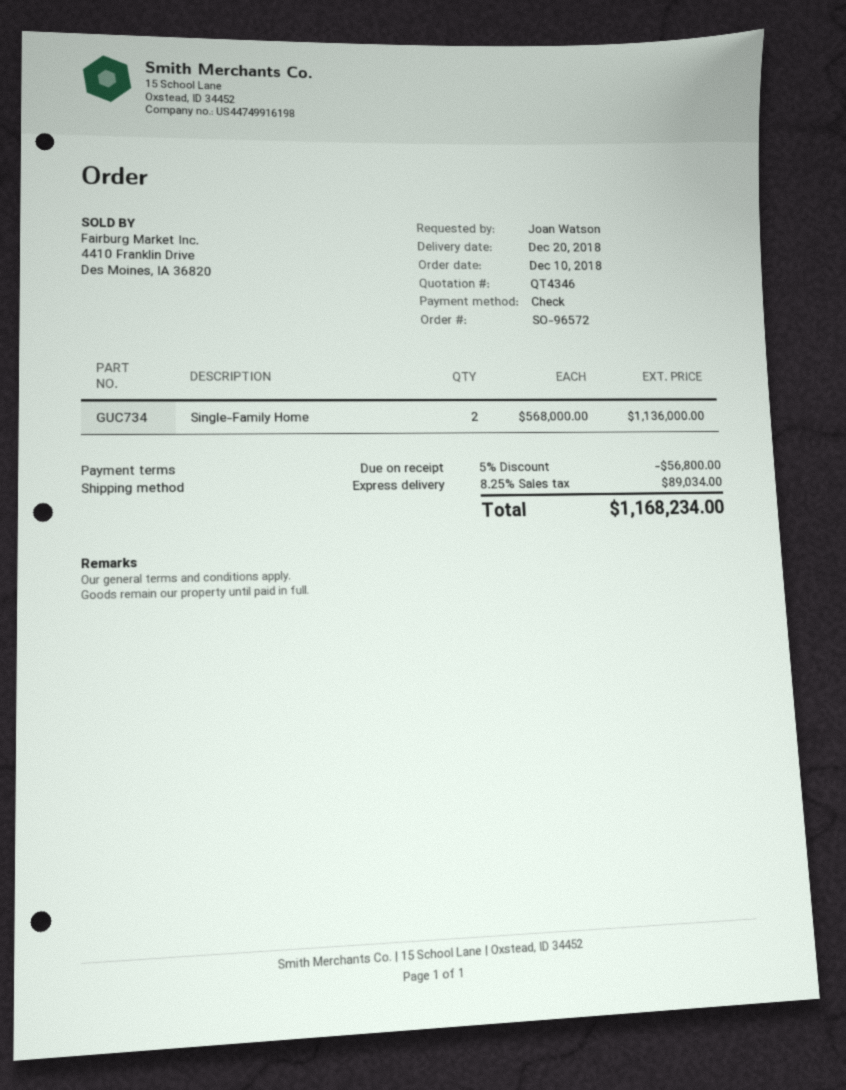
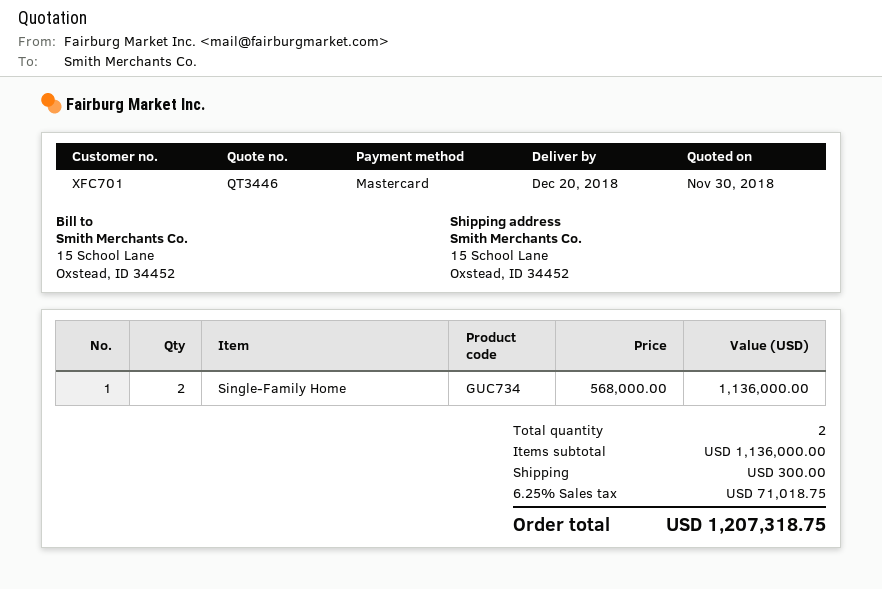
quote number: QT4346 -> QT3446
payment method: cheque -> Mastercard
discount: 5% = 56800.00 -> none
shipping: none -> 300.00
tax: 8.25% = 89034.00 -> 6.25% = 71018.75
total: 1168234.00 -> 1207318.75

